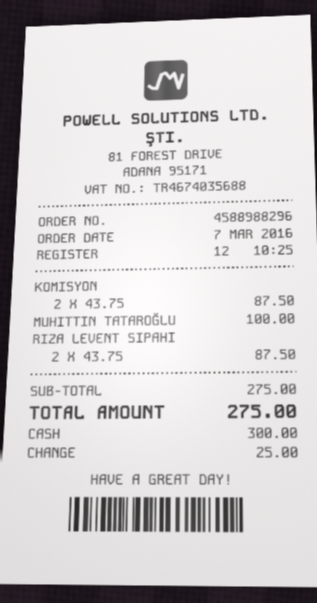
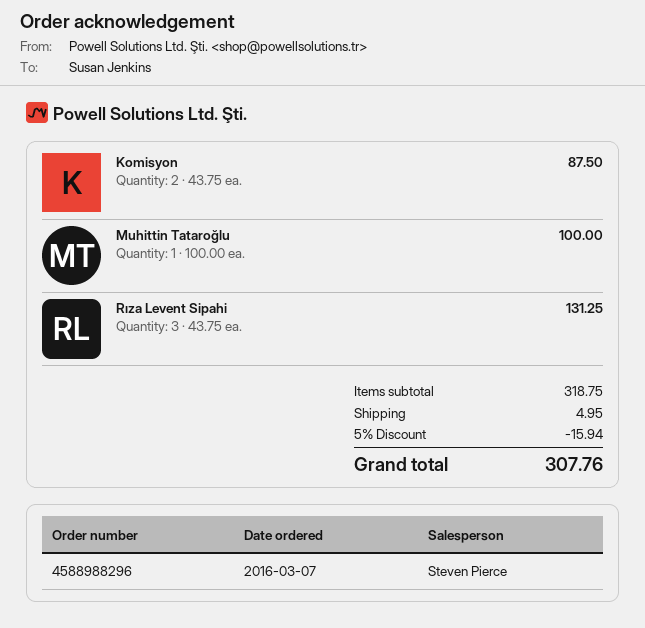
RIZA LEVENT SIPAHI: 2 x 43.75 = 87.50 -> 3 x 43.75 = 131.25
subtotal: 275.00 -> 318.75
discount: none -> 5% = 15.94
shipping: none -> 4.95
total: 275.00 -> 307.76

